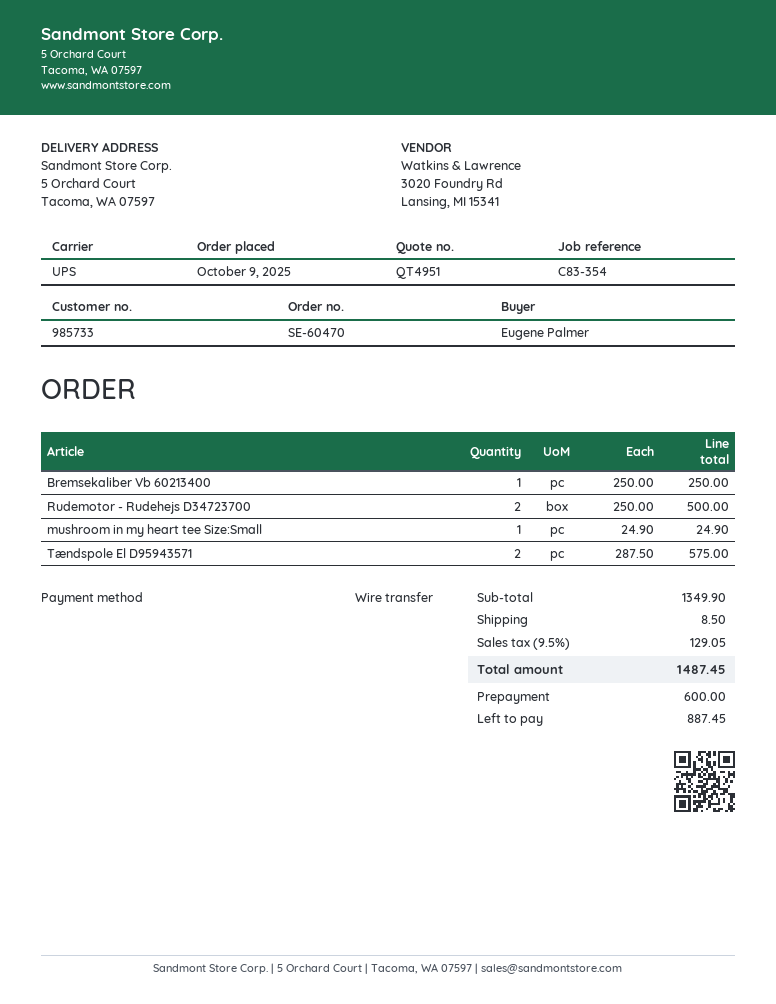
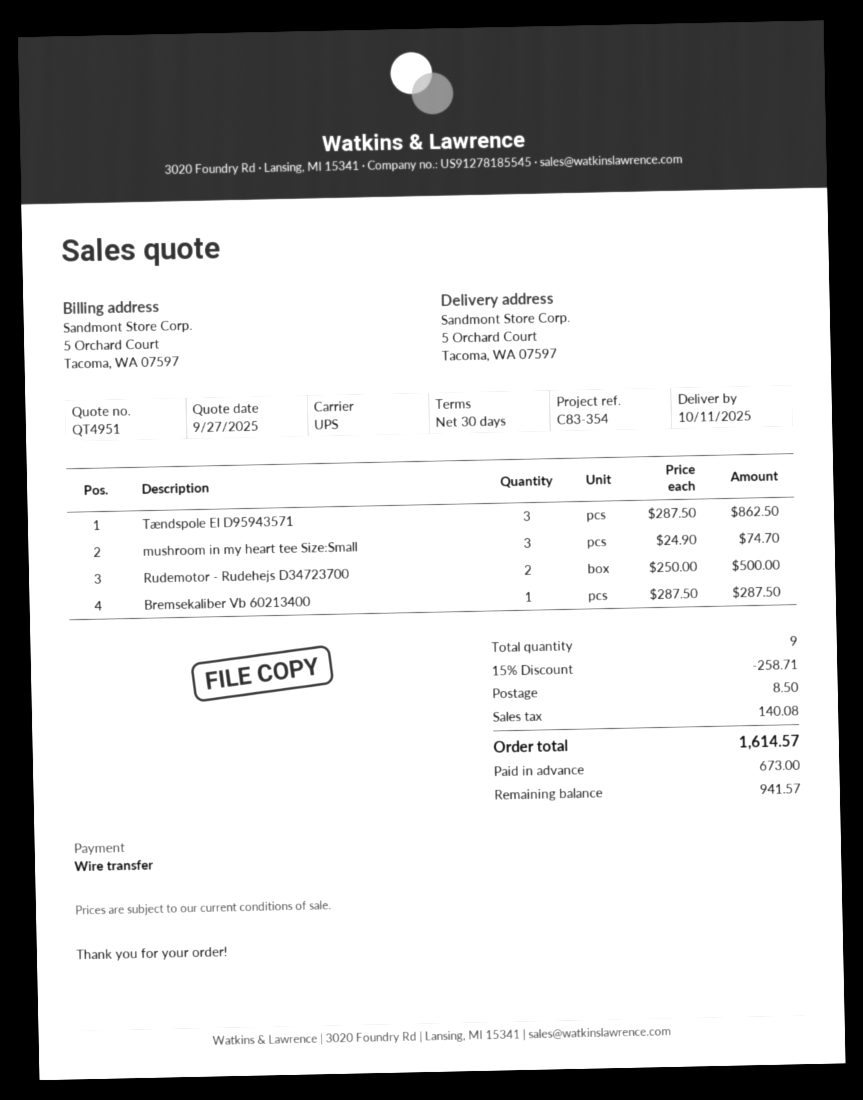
Bremsekaliber Vb 60213400: 1 x 250.00 = 250.00 -> 1 x 287.50 = 287.50
mushroom in my heart tee Size:Small: 1 x 24.90 = 24.90 -> 3 x 24.90 = 74.70
Tændspole El D95943571: 2 x 287.50 = 575.00 -> 3 x 287.50 = 862.50
discount: none -> 15% = 258.71
tax: 129.05 -> 140.08
total: 1487.45 -> 1614.57
deposit: 600.00 -> 673.00
balance: 887.45 -> 941.57

